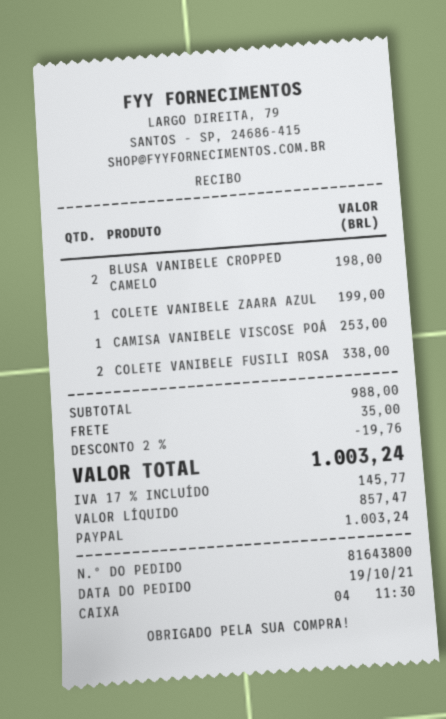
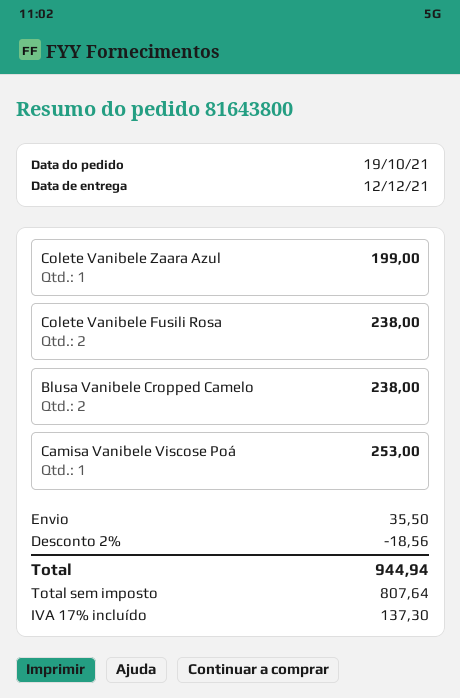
BLUSA VANIBELE CROPPED CAMELO: 2 for 198.00 -> 2 for 238.00
COLETE VANIBELE FUSILI ROSA: 2 for 338.00 -> 2 for 238.00
discount: 2% = 19.76 -> 2% = 18.56
shipping: 35.00 -> 35.50
net: 857.47 -> 807.64
tax: 17% = 145.77 -> 17% = 137.30
total: 1003.24 -> 944.94

